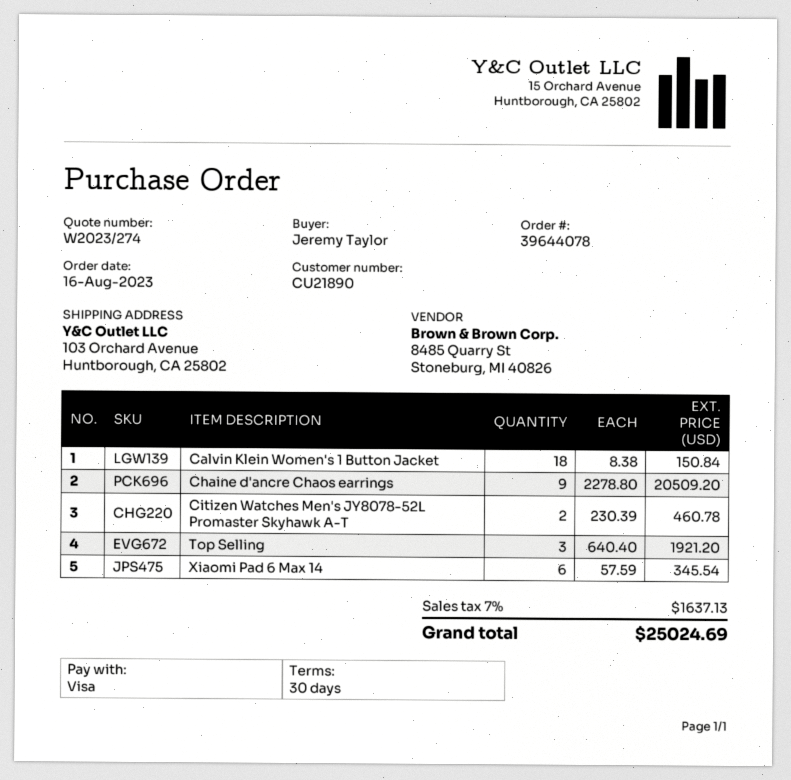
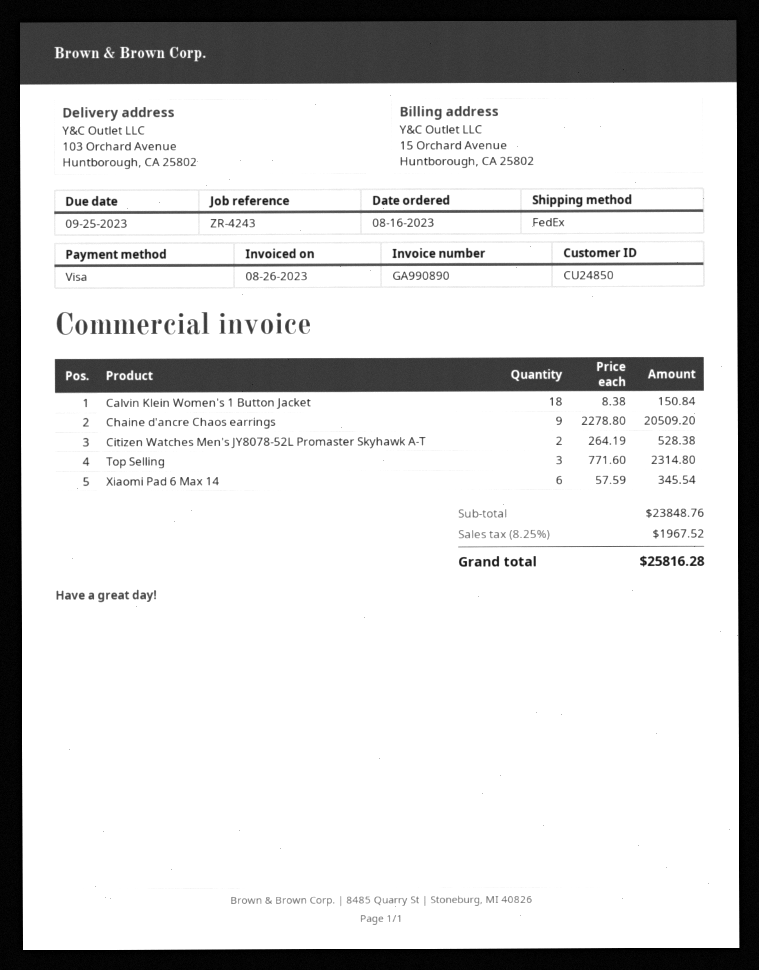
customer number: CU21890 -> CU24850
Citizen Watches Men's JY8078-52L Promaster Skyhawk A-T: 2 x 230.39 = 460.78 -> 2 x 264.19 = 528.38
Top Selling: 3 x 640.40 = 1921.20 -> 3 x 771.60 = 2314.80
tax: 7% = 1637.13 -> 8.25% = 1967.52
total: 25024.69 -> 25816.28

